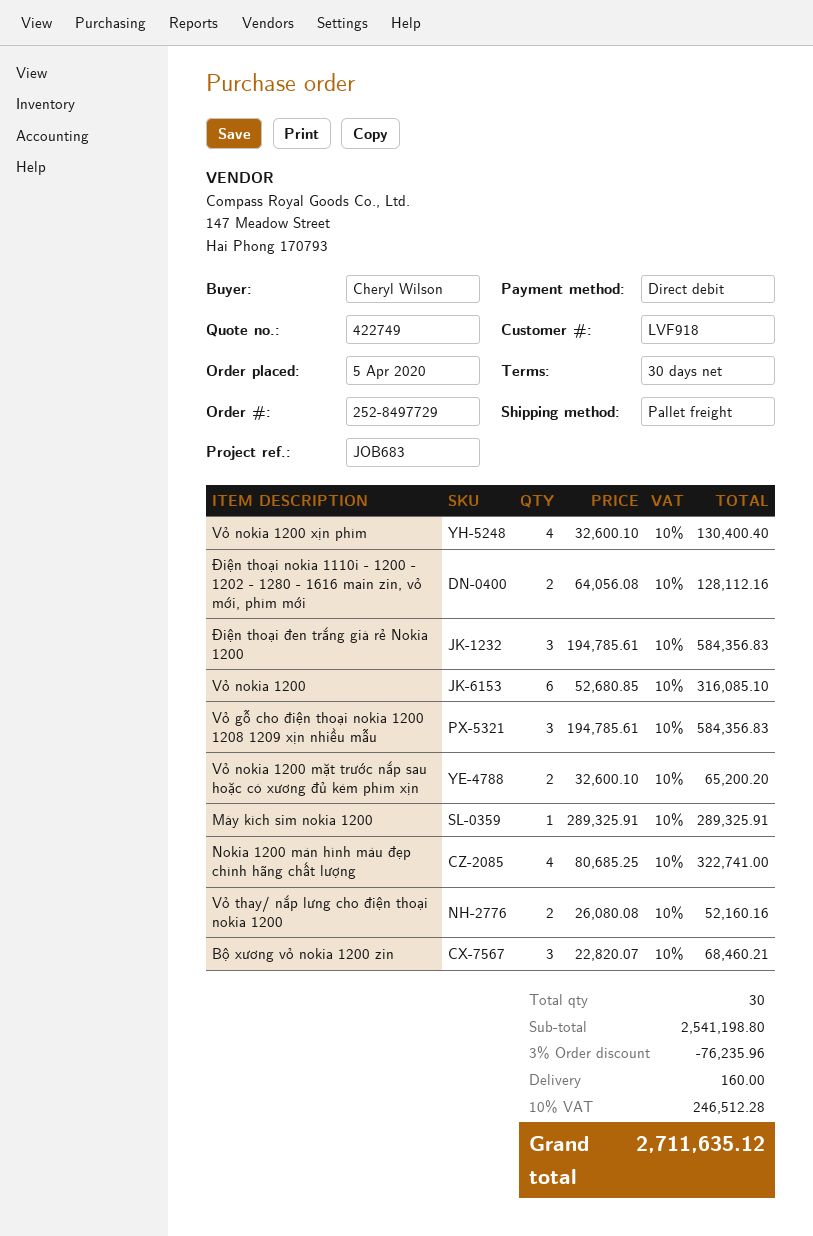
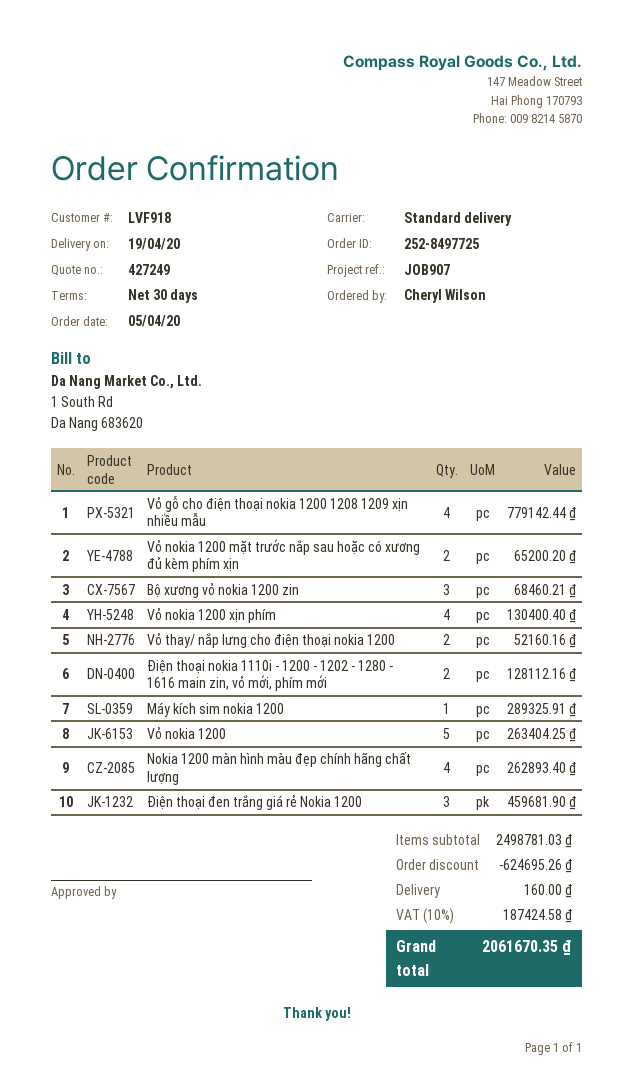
quote number: 422749 -> 427249
order number: 252-8497729 -> 252-8497725
reference: JOB683 -> JOB907
shipping method: pallet freight -> standard
Điện thoại đen trắng giá rẻ Nokia 1200: 3 for 584356.83 -> 3 for 459681.90
Vỏ nokia 1200: 6 for 316085.10 -> 5 for 263404.25
Vỏ gỗ cho điện thoại nokia 1200 1208 1209 xịn nhiều mẫu: 3 for 584356.83 -> 4 for 779142.44
Nokia 1200 màn hình màu đẹp chính hãng chất lượng: 4 for 322741.00 -> 4 for 262893.40
subtotal: 2541198.80 -> 2498781.03
discount: 76235.96 -> 624695.26
tax: 10% = 246512.28 -> 10% = 187424.58
total: 2711635.12 -> 2061670.35

